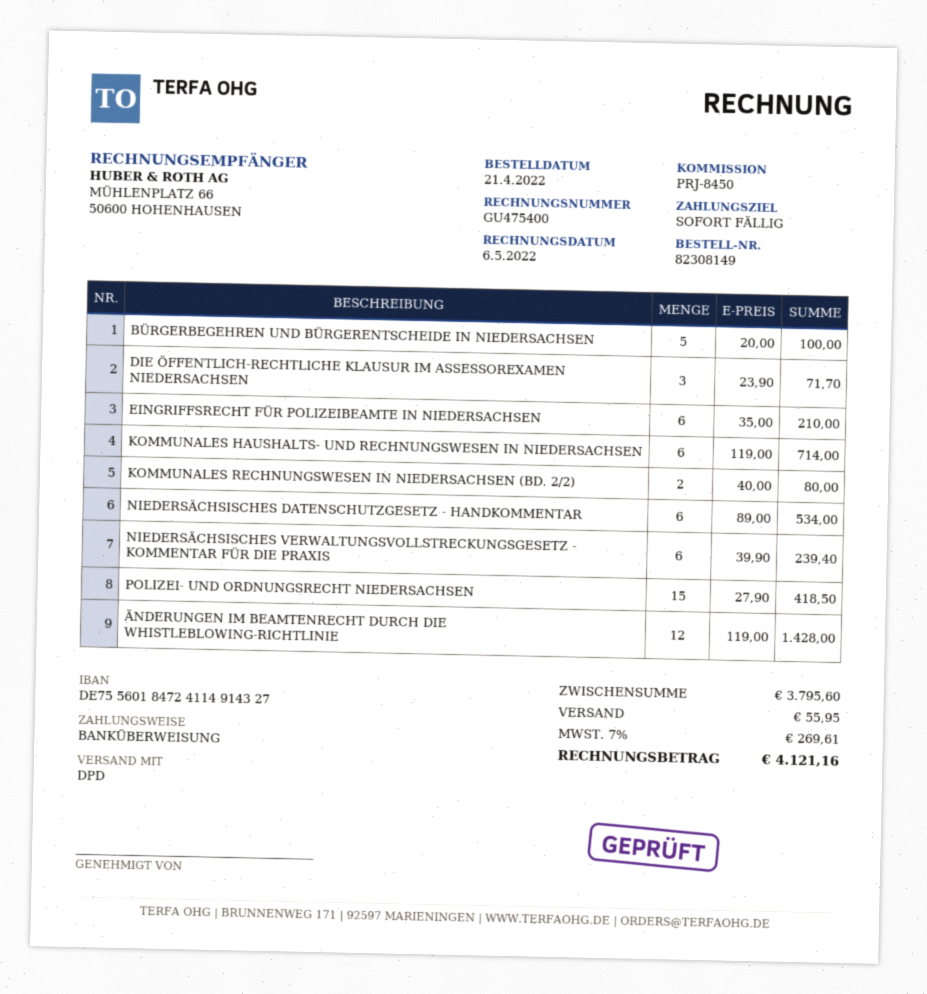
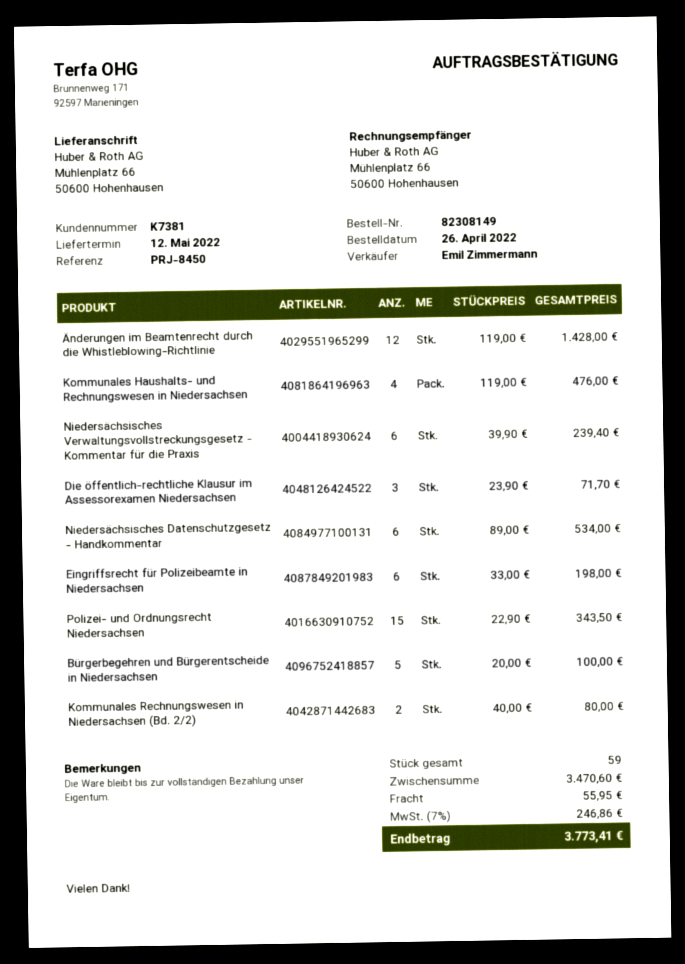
order date: 2022-04-21 -> 2022-04-26
EINGRIFFSRECHT FÜR POLIZEIBEAMTE IN NIEDERSACHSEN: 6 x 35.00 = 210.00 -> 6 x 33.00 = 198.00
KOMMUNALES HAUSHALTS- UND RECHNUNGSWESEN IN NIEDERSACHSEN: 6 x 119.00 = 714.00 -> 4 x 119.00 = 476.00
POLIZEI- UND ORDNUNGSRECHT NIEDERSACHSEN: 15 x 27.90 = 418.50 -> 15 x 22.90 = 343.50
subtotal: 3795.60 -> 3470.60
tax: 7% = 269.61 -> 7% = 246.86
total: 4121.16 -> 3773.41

